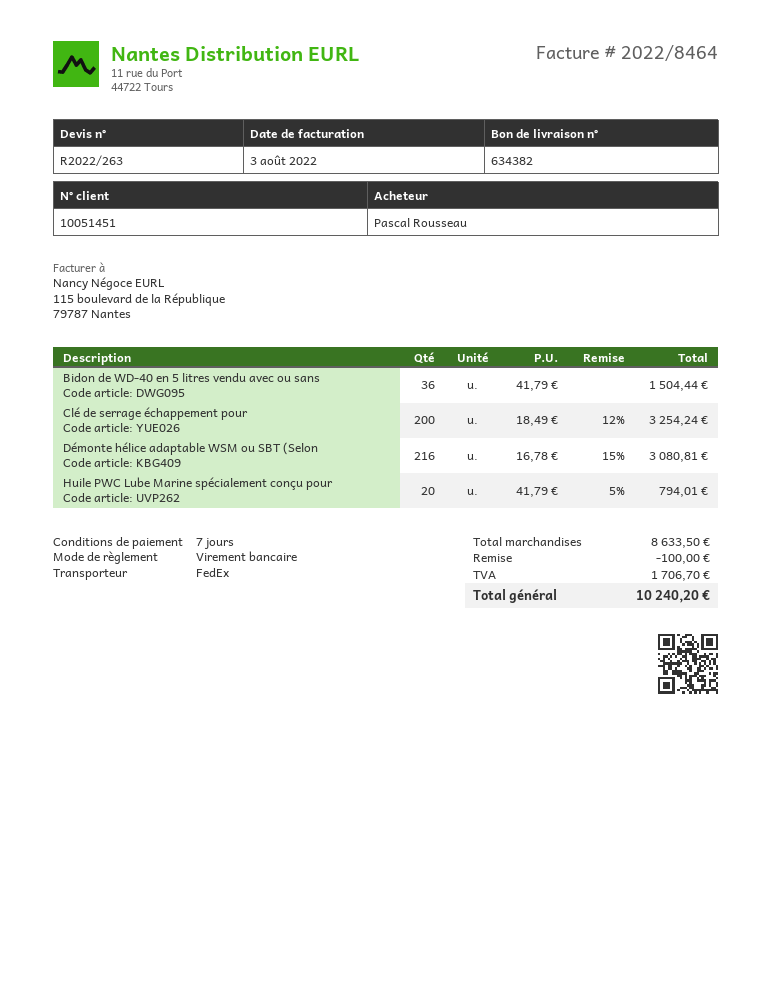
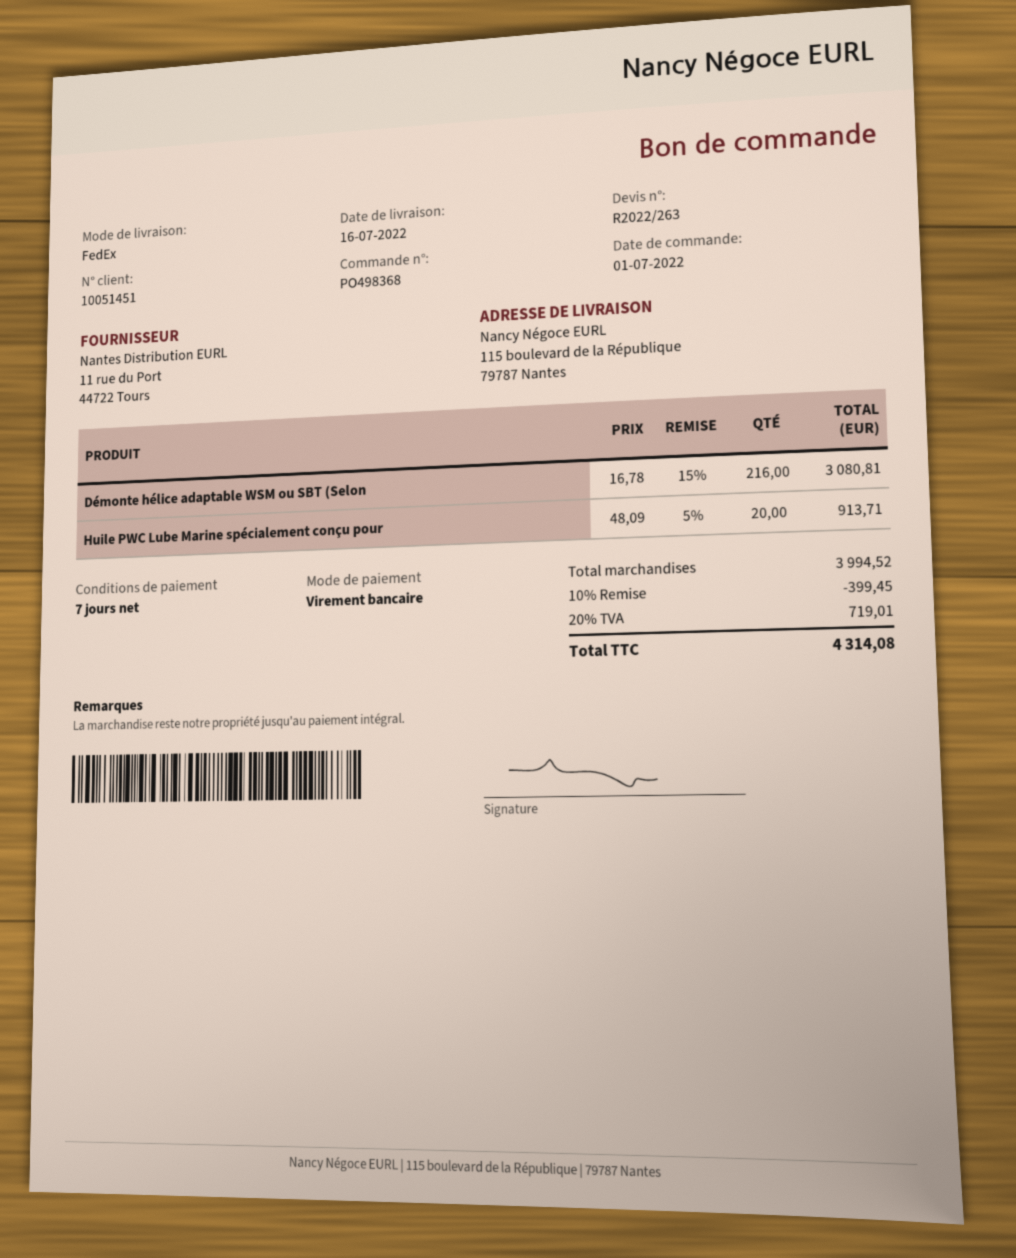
Bidon de WD-40 en 5 litres vendu avec ou sans: 36 x 41.79 = 1504.44 -> none
Clé de serrage échappement pour: 200 x 18.49 - 12% = 3254.24 -> none
Huile PWC Lube Marine spécialement conçu pour: 20 x 41.79 - 5% = 794.01 -> 20 x 48.09 - 5% = 913.71
subtotal: 8633.50 -> 3994.52
discount: 100.00 -> 399.45
tax: 1706.70 -> 719.01
total: 10240.20 -> 4314.08

